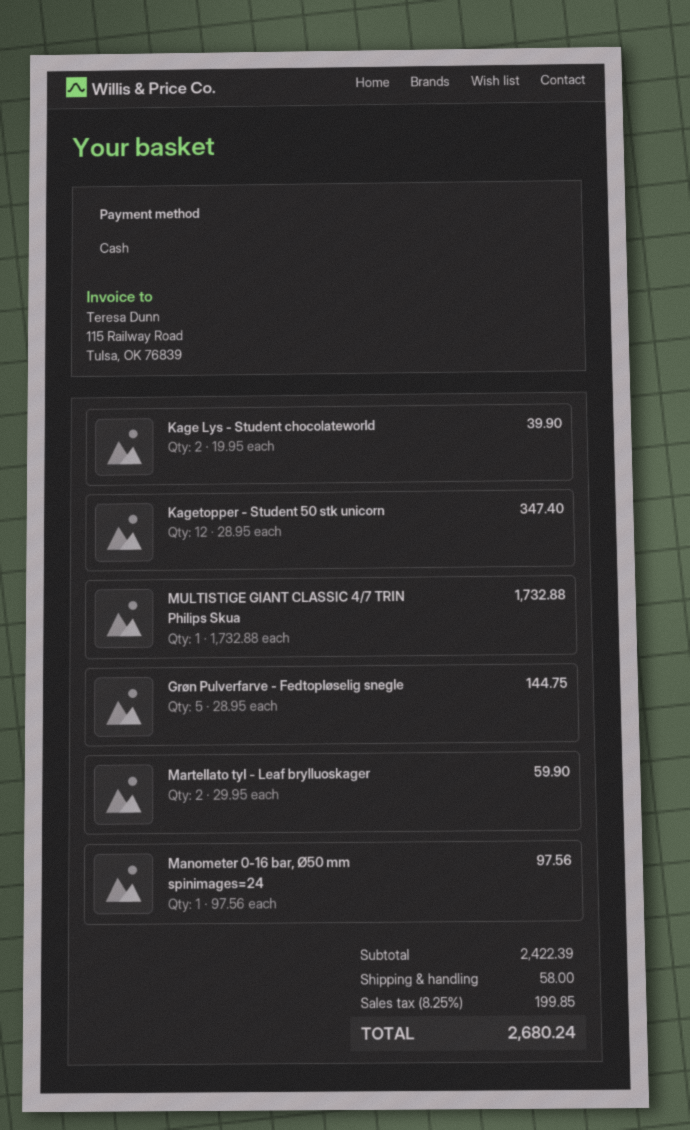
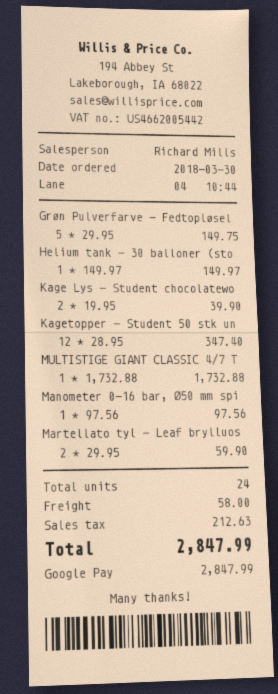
payment method: cash -> Google Pay
Grøn Pulverfarve - Fedtopløselig snegle: 5 x 28.95 = 144.75 -> 5 x 29.95 = 149.75
Helium tank - 30 balloner (sto: none -> 1 x 149.97 = 149.97
tax: 199.85 -> 212.63
total: 2680.24 -> 2847.99

